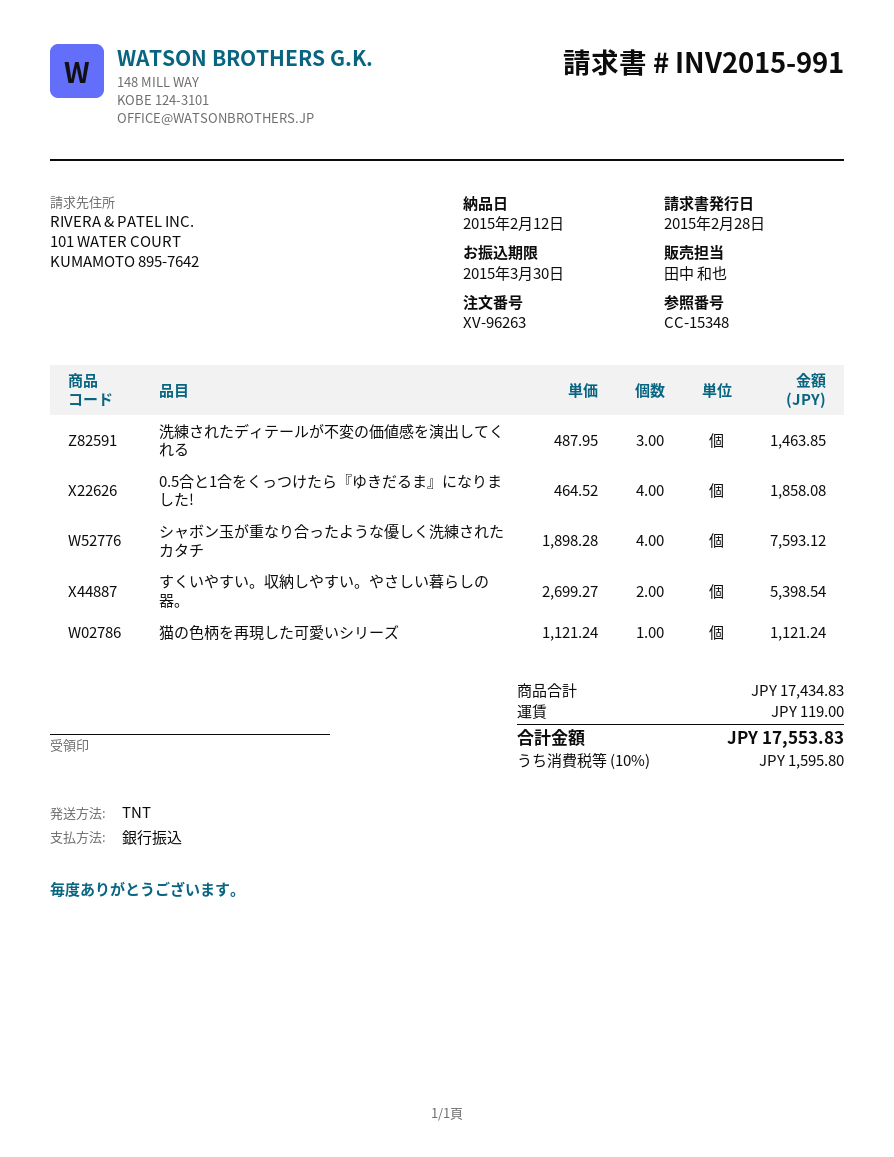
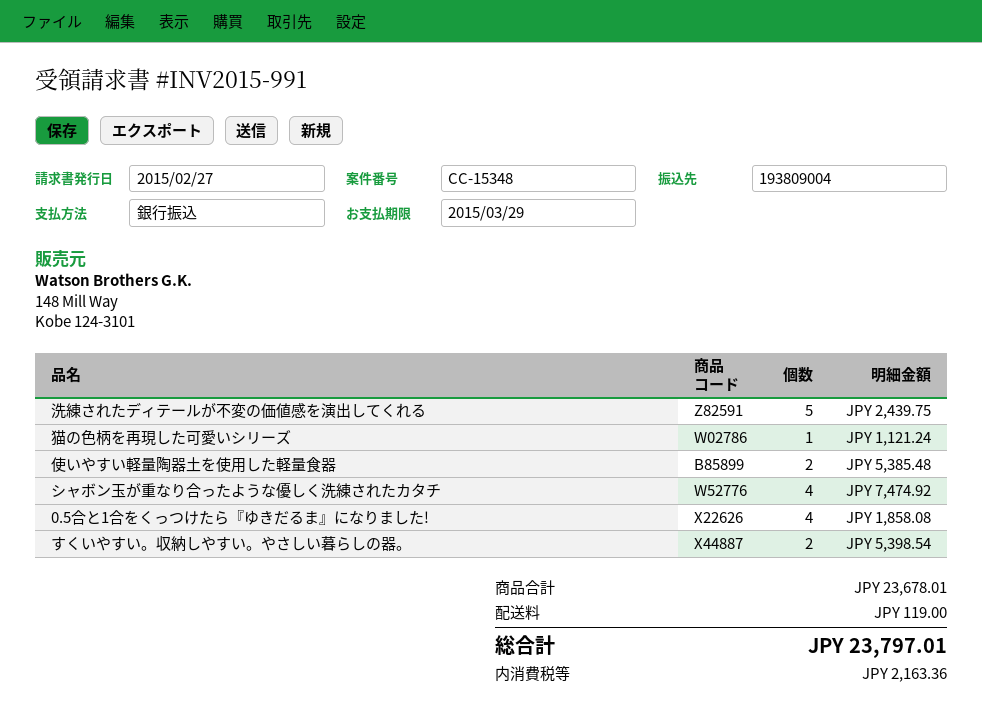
invoice date: 2015-02-28 -> 2015-02-27
due date: 2015-03-30 -> 2015-03-29
洗練されたディテールが不変の価値感を演出してくれる: 3 for 1463.85 -> 5 for 2439.75
シャボン玉が重なり合ったような優しく洗練されたカタチ: 4 for 7593.12 -> 4 for 7474.92
使いやすい軽量陶器土を使用した軽量食器: none -> 2 for 5385.48
subtotal: 17434.83 -> 23678.01
tax: 1595.80 -> 2163.36
total: 17553.83 -> 23797.01

